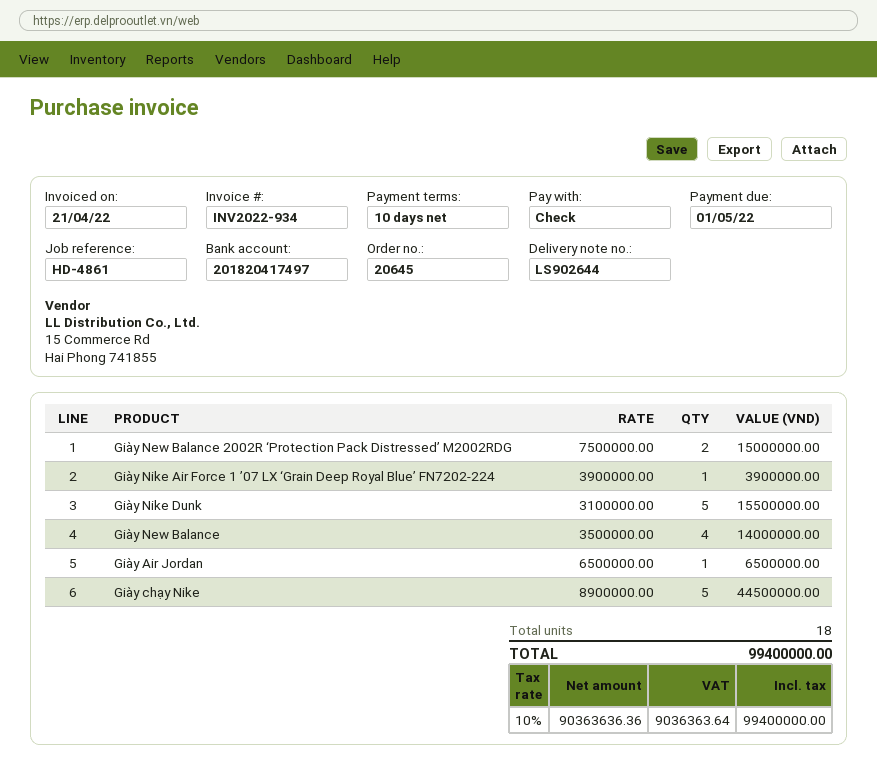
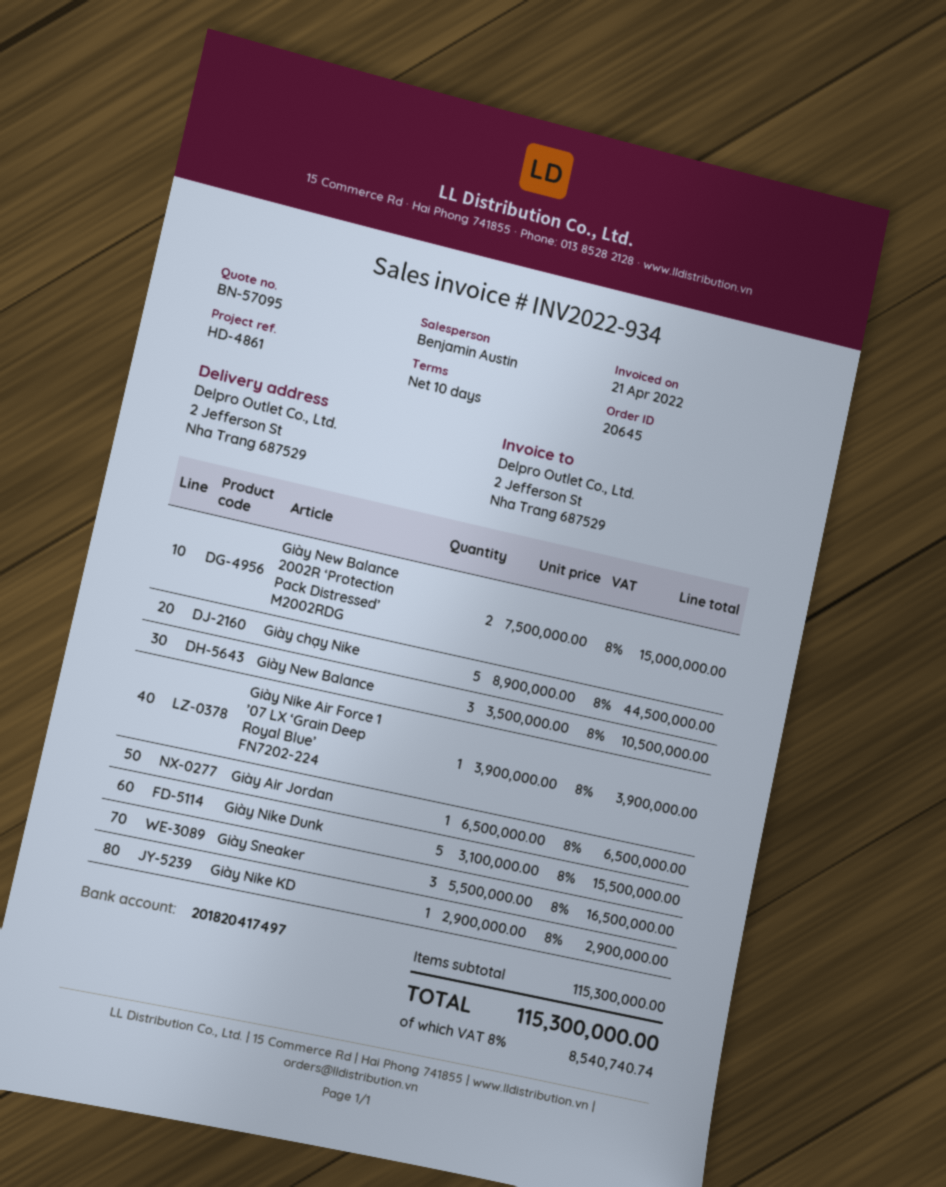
Giày New Balance: 4 x 3500000.00 = 14000000.00 -> 3 x 3500000.00 = 10500000.00
Giày Sneaker: none -> 3 x 5500000.00 = 16500000.00
Giày Nike KD: none -> 1 x 2900000.00 = 2900000.00
tax: 10% = 9036363.64 -> 8% = 8540740.74
total: 99400000.00 -> 115300000.00

